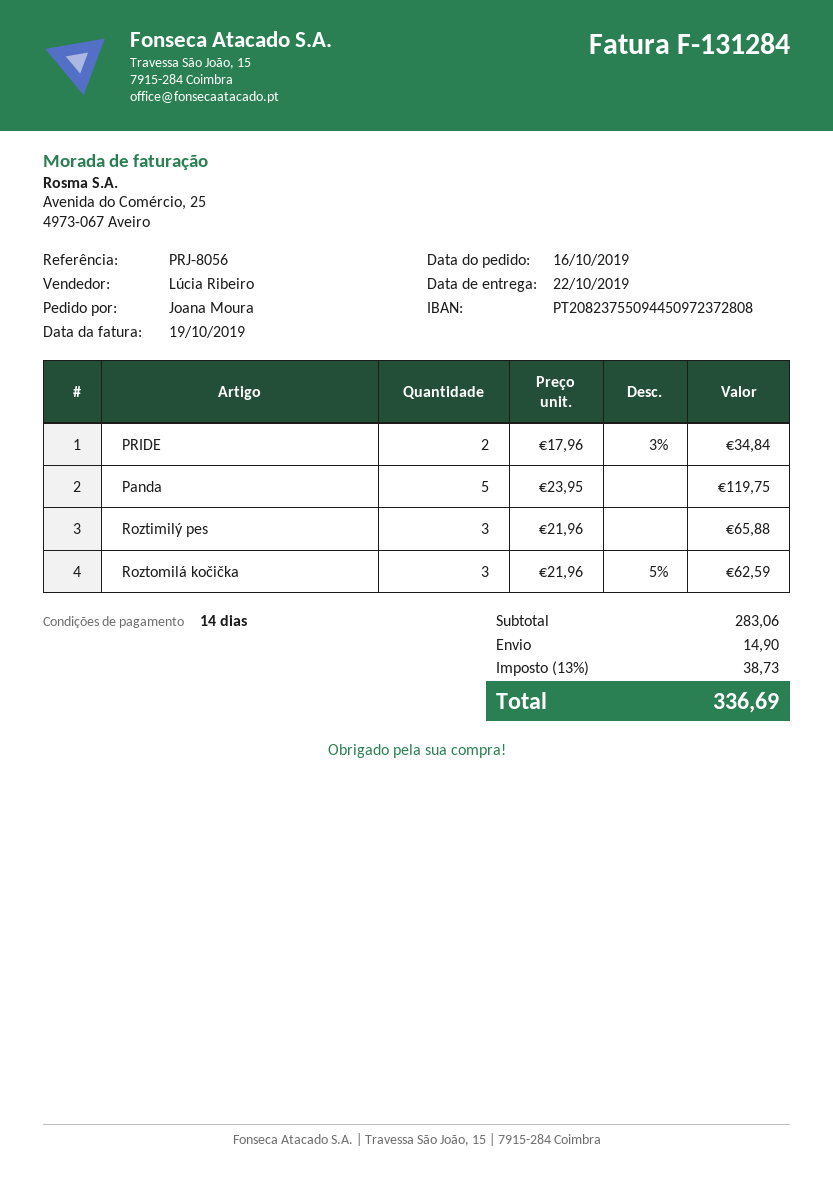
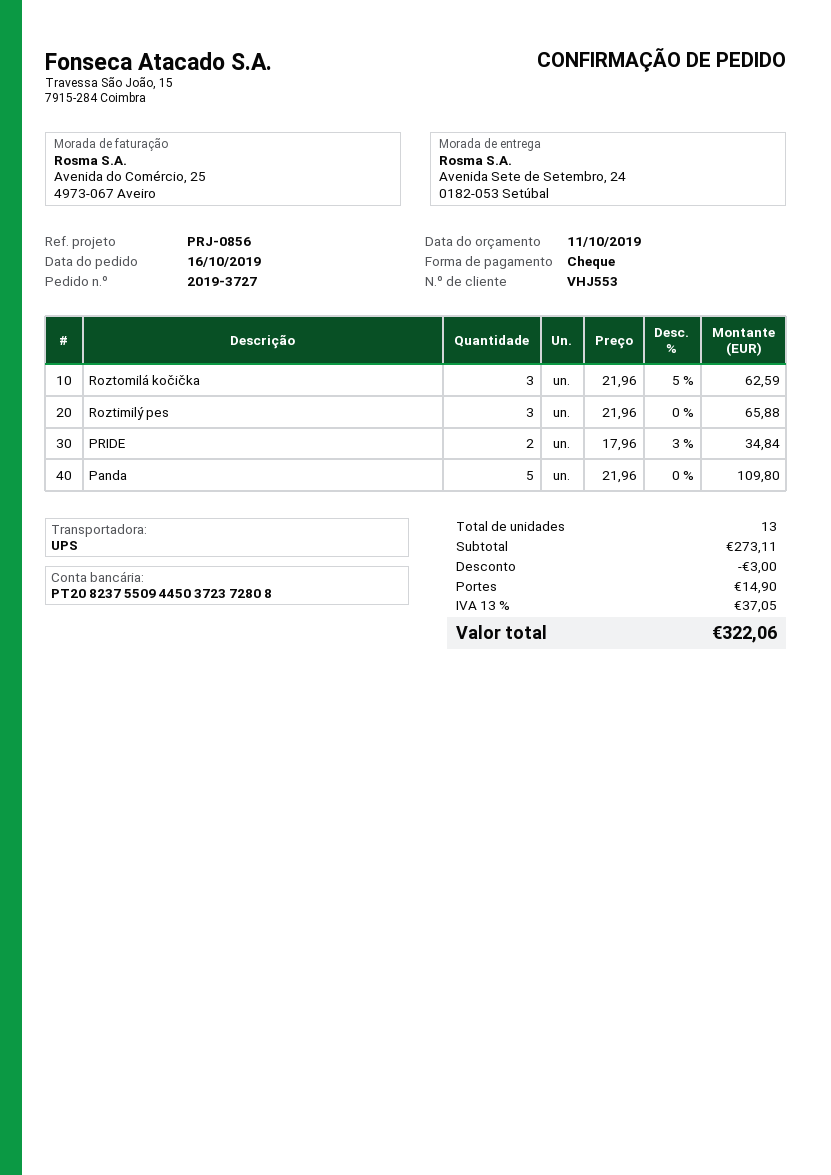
reference: PRJ-8056 -> PRJ-0856
bank account: PT20823755094450972372808 -> PT20823755094450372372808
Panda: 5 x 23.95 = 119.75 -> 5 x 21.96 = 109.80
subtotal: 283.06 -> 273.11
discount: none -> 3.00
tax: 13% = 38.73 -> 13% = 37.05
total: 336.69 -> 322.06

